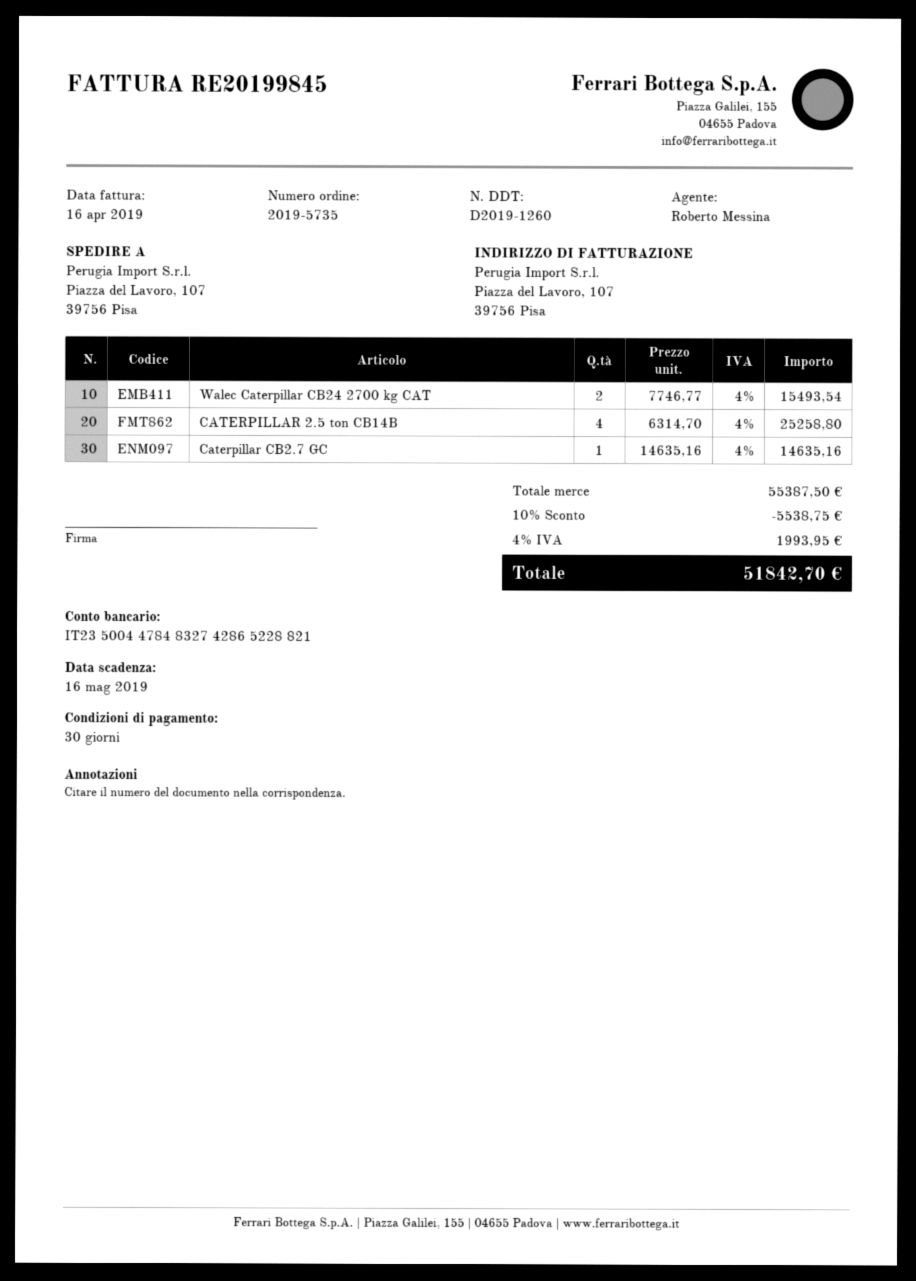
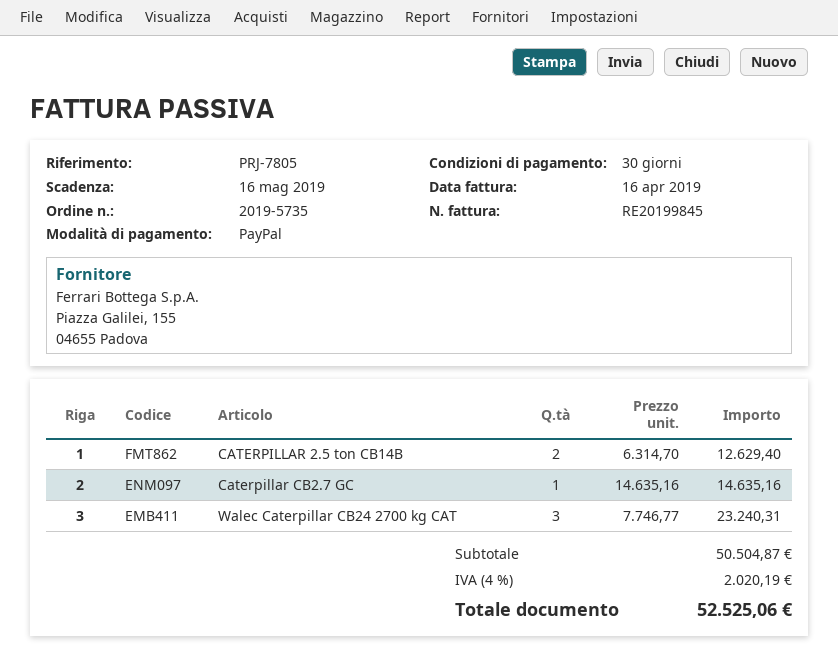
Walec Caterpillar CB24 2700 kg CAT: 2 x 7746.77 = 15493.54 -> 3 x 7746.77 = 23240.31
CATERPILLAR 2.5 ton CB14B: 4 x 6314.70 = 25258.80 -> 2 x 6314.70 = 12629.40
subtotal: 55387.50 -> 50504.87
discount: 10% = 5538.75 -> none
tax: 4% = 1993.95 -> 4% = 2020.19
total: 51842.70 -> 52525.06

